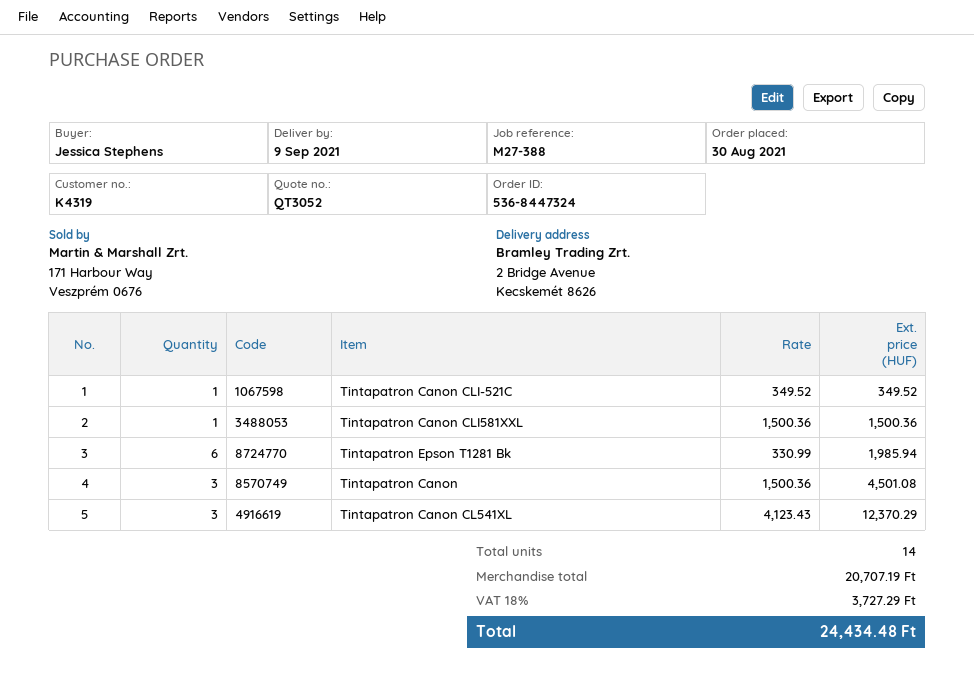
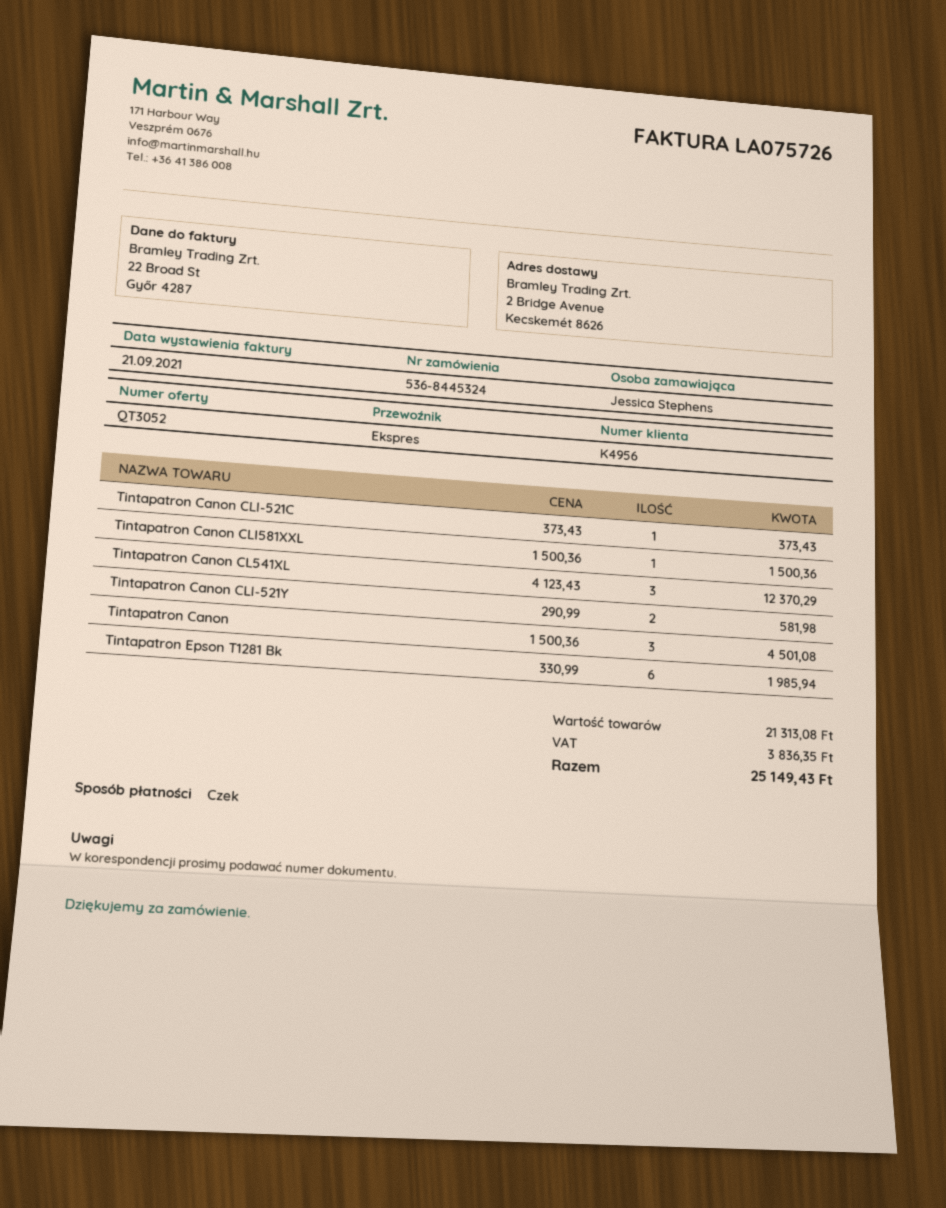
order number: 536-8447324 -> 536-8445324
customer number: K4319 -> K4956
Tintapatron Canon CLI-521C: 1 x 349.52 = 349.52 -> 1 x 373.43 = 373.43
Tintapatron Canon CLI-521Y: none -> 2 x 290.99 = 581.98
subtotal: 20707.19 -> 21313.08
tax: 3727.29 -> 3836.35
total: 24434.48 -> 25149.43

